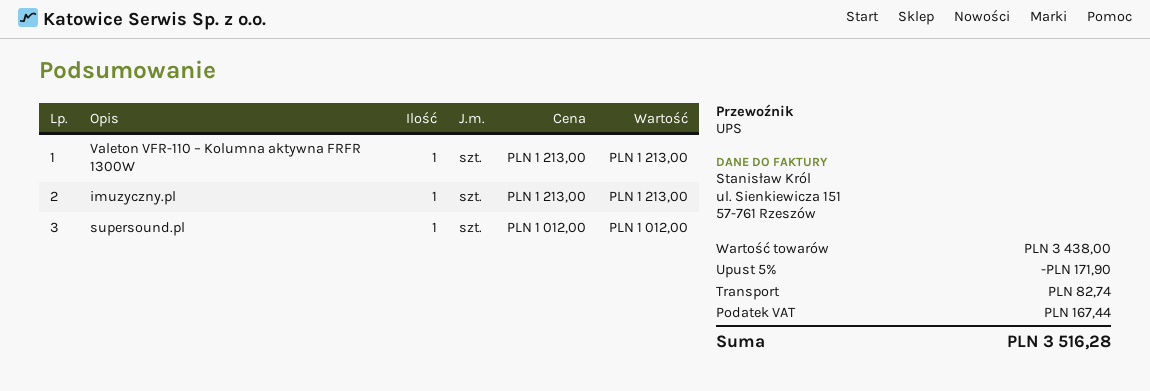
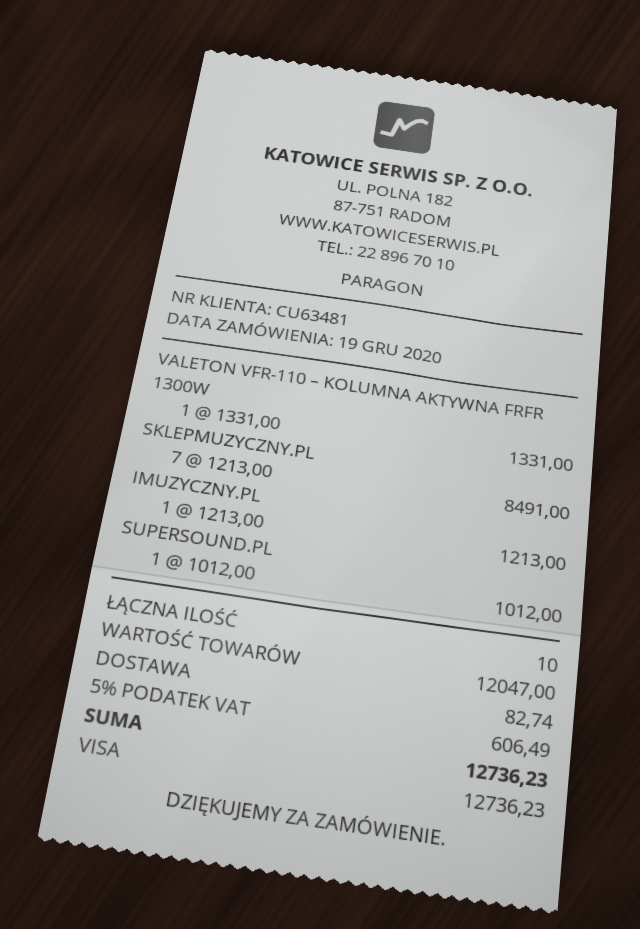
Valeton VFR-110 – Kolumna aktywna FRFR 1300W: 1 x 1213.00 = 1213.00 -> 1 x 1331.00 = 1331.00
SKLEPMUZYCZNY.PL: none -> 7 x 1213.00 = 8491.00
subtotal: 3438.00 -> 12047.00
discount: 5% = 171.90 -> none
tax: 167.44 -> 606.49
total: 3516.28 -> 12736.23

